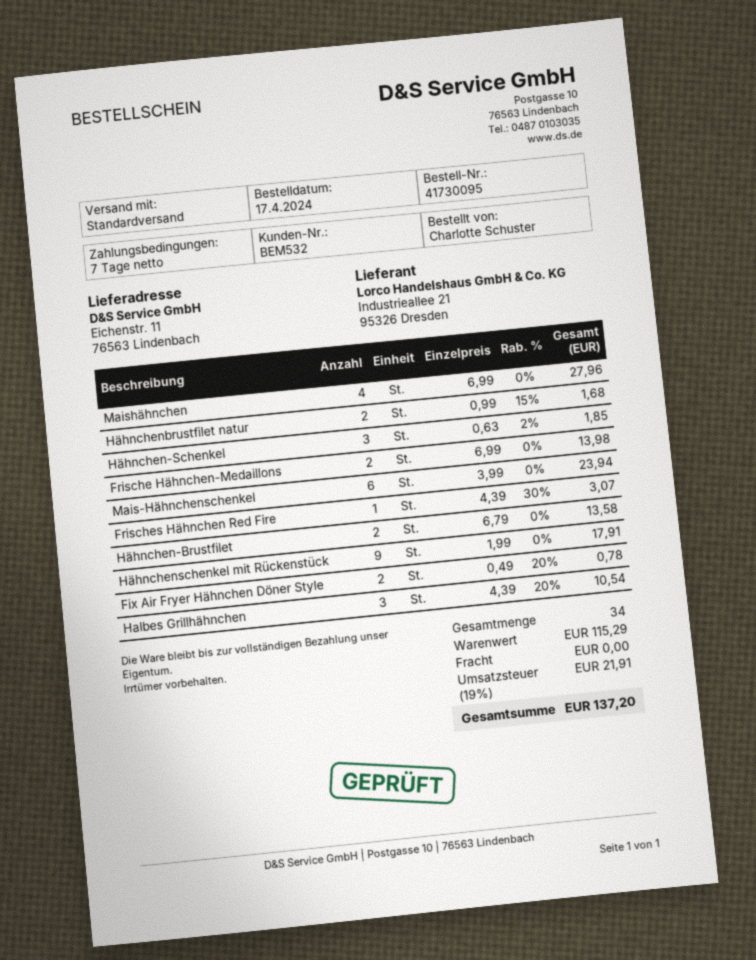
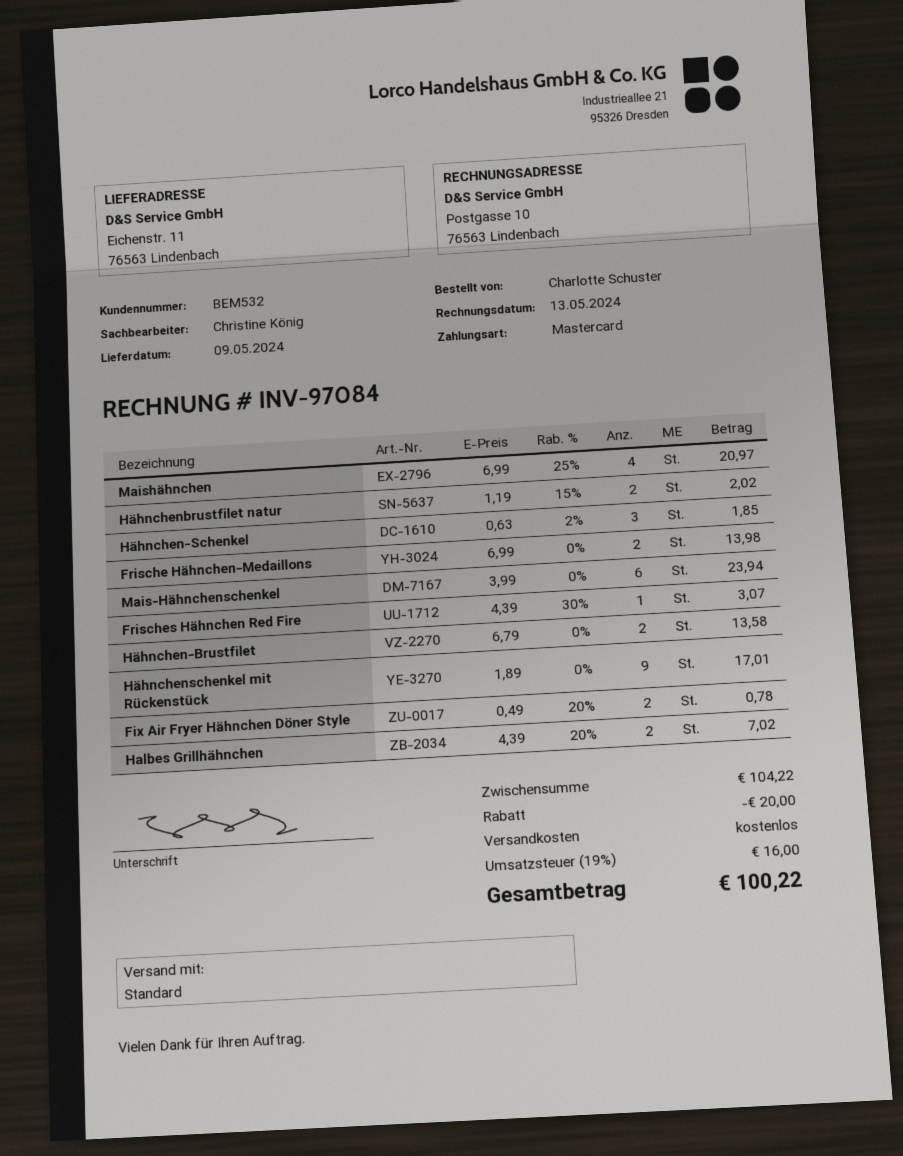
Maishähnchen: 4 x 6.99 = 27.96 -> 4 x 6.99 - 25% = 20.97
Hähnchenbrustfilet natur: 2 x 0.99 - 15% = 1.68 -> 2 x 1.19 - 15% = 2.02
Hähnchenschenkel mit Rückenstück: 9 x 1.99 = 17.91 -> 9 x 1.89 = 17.01
Halbes Grillhähnchen: 3 x 4.39 - 20% = 10.54 -> 2 x 4.39 - 20% = 7.02
subtotal: 115.29 -> 104.22
discount: none -> 20.00
tax: 19% = 21.91 -> 19% = 16.00
total: 137.20 -> 100.22

